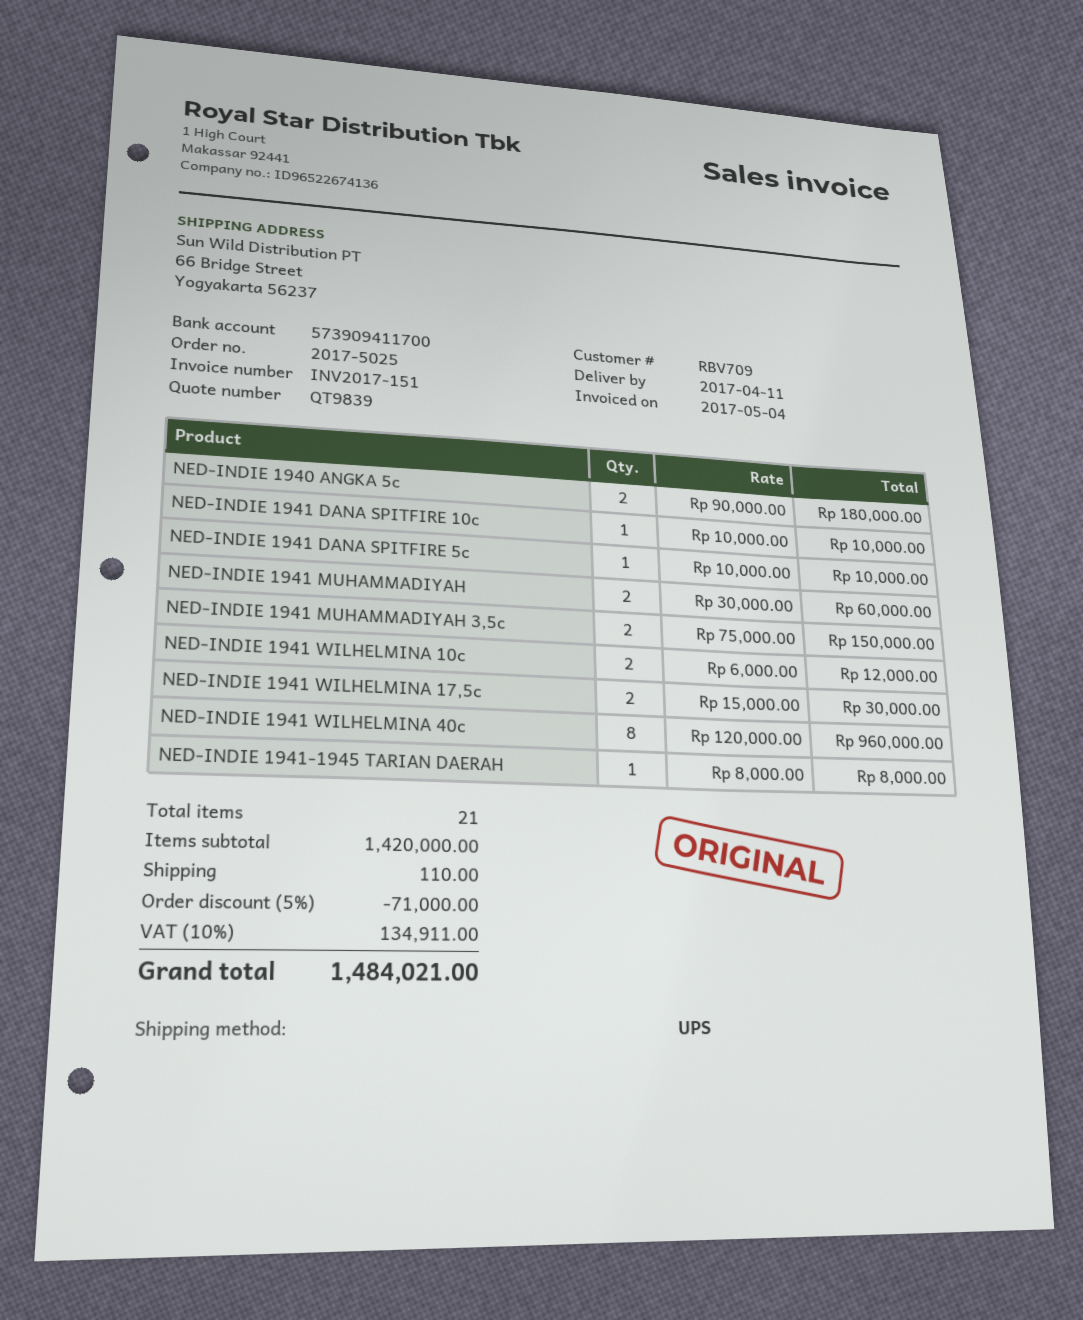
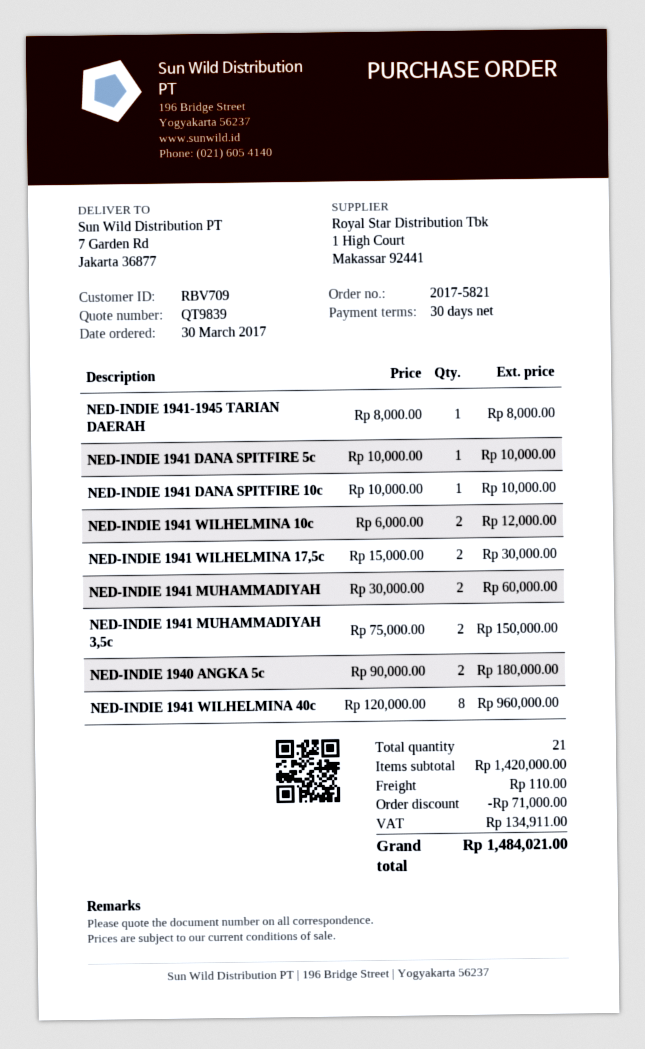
order number: 2017-5025 -> 2017-5821
ship to: 66 Bridge Street, Yogyakarta 56237 -> 7 Garden Rd, Jakarta 36877

